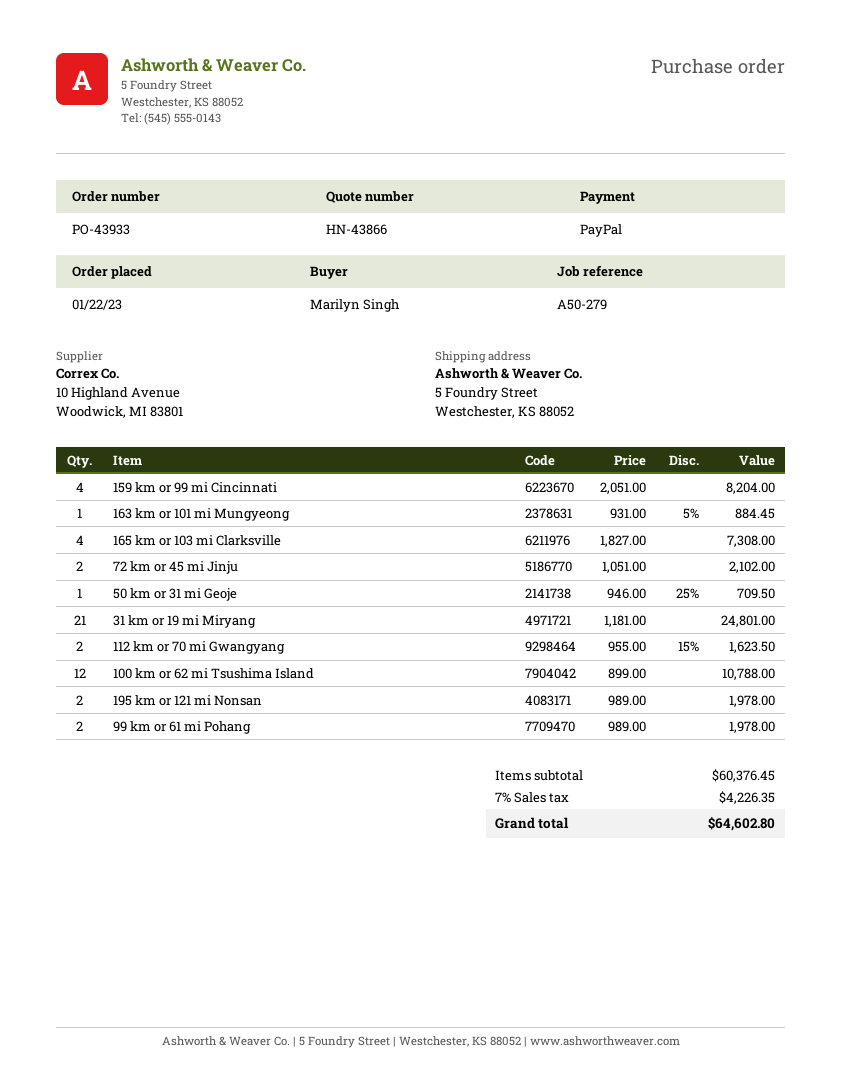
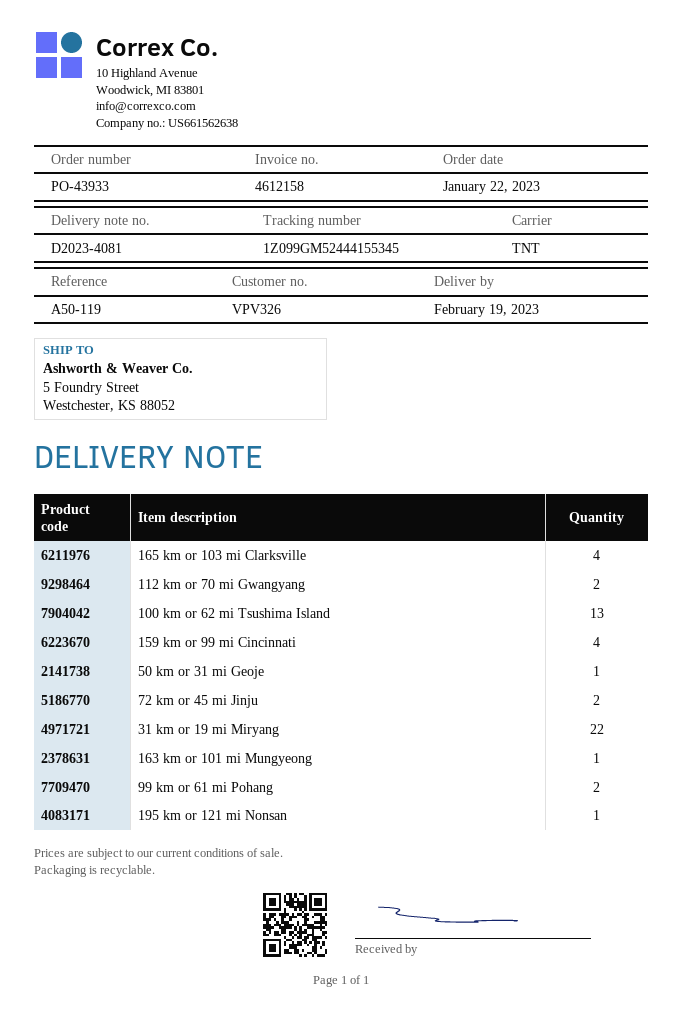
reference: A50-279 -> A50-119
31 km or 19 mi Miryang: 21 -> 22
100 km or 62 mi Tsushima Island: 12 -> 13
195 km or 121 mi Nonsan: 2 -> 1

